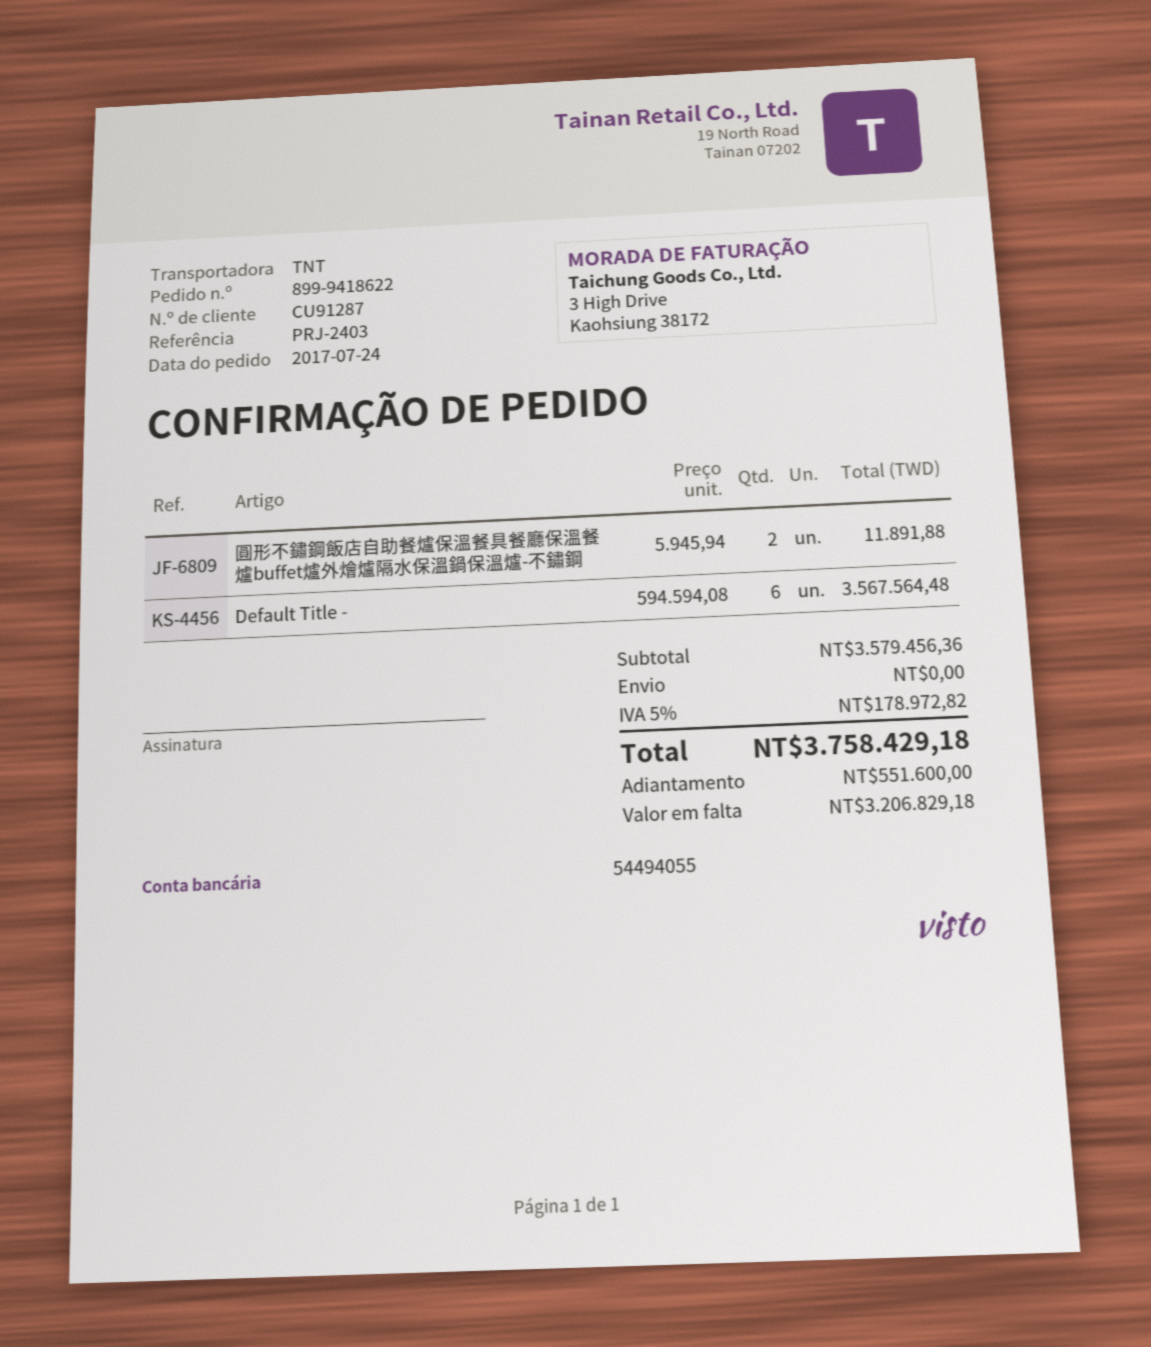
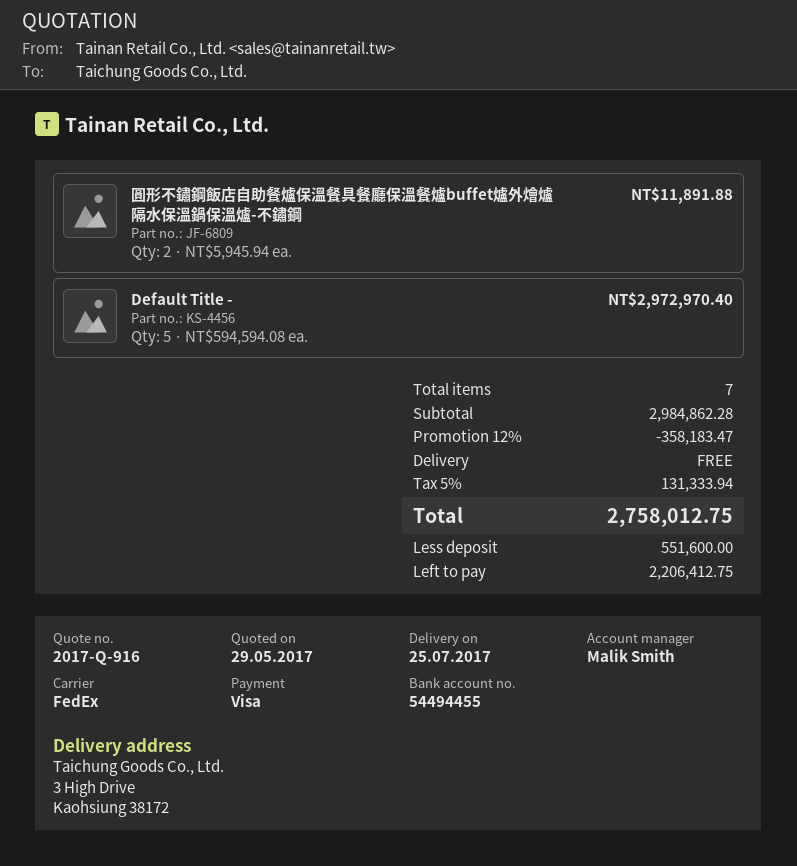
bank account: 54494055 -> 54494455
shipping method: TNT -> FedEx
Default Title -: 6 x 594594.08 = 3567564.48 -> 5 x 594594.08 = 2972970.40
subtotal: 3579456.36 -> 2984862.28
discount: none -> 12% = 358183.47
tax: 5% = 178972.82 -> 5% = 131333.94
total: 3758429.18 -> 2758012.75
balance: 3206829.18 -> 2206412.75

